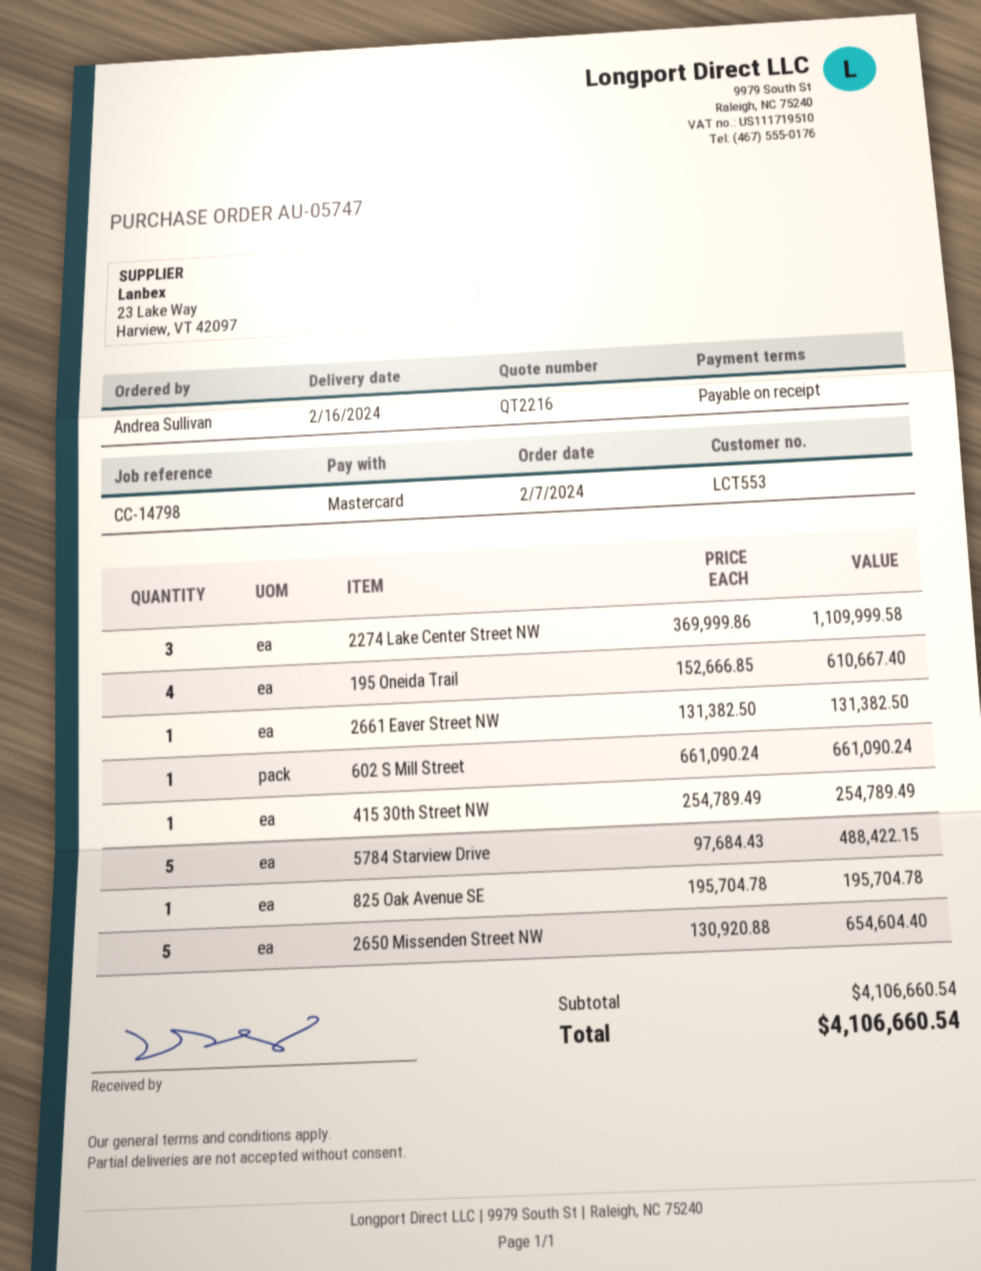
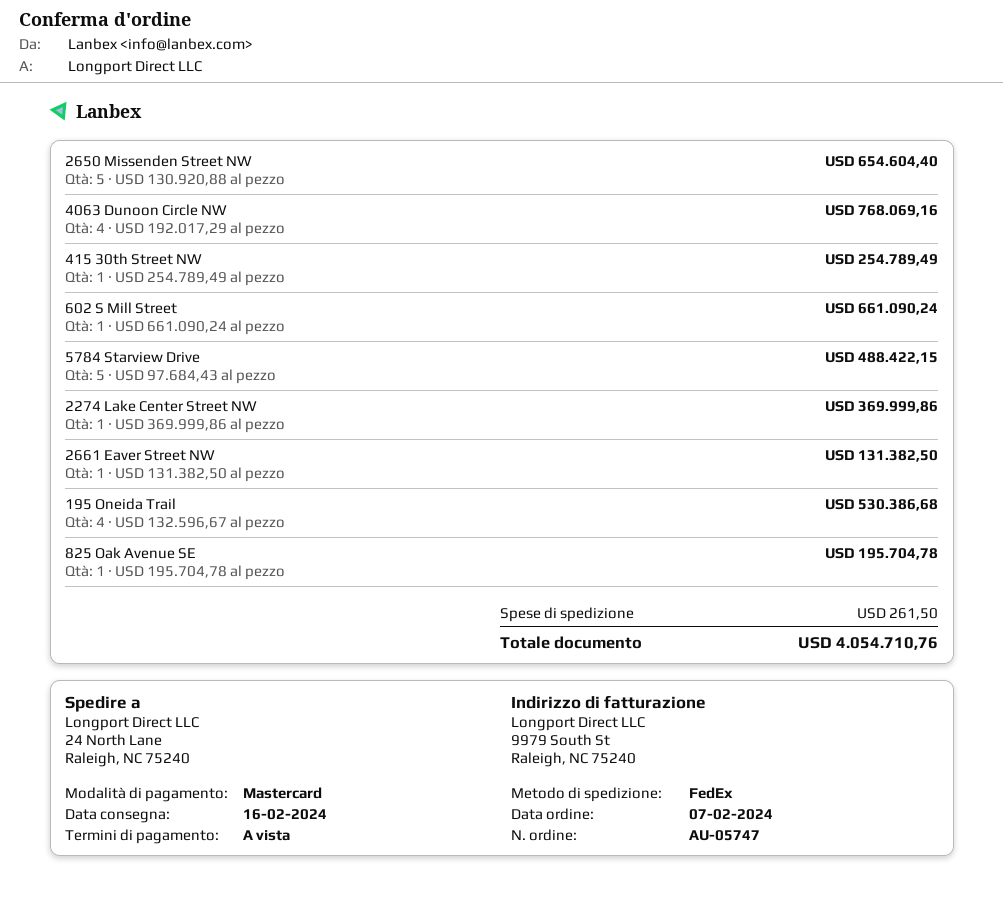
2274 Lake Center Street NW: 3 x 369999.86 = 1109999.58 -> 1 x 369999.86 = 369999.86
195 Oneida Trail: 4 x 152666.85 = 610667.40 -> 4 x 132596.67 = 530386.68
4063 Dunoon Circle NW: none -> 4 x 192017.29 = 768069.16
shipping: none -> 261.50
total: 4106660.54 -> 4054710.76

